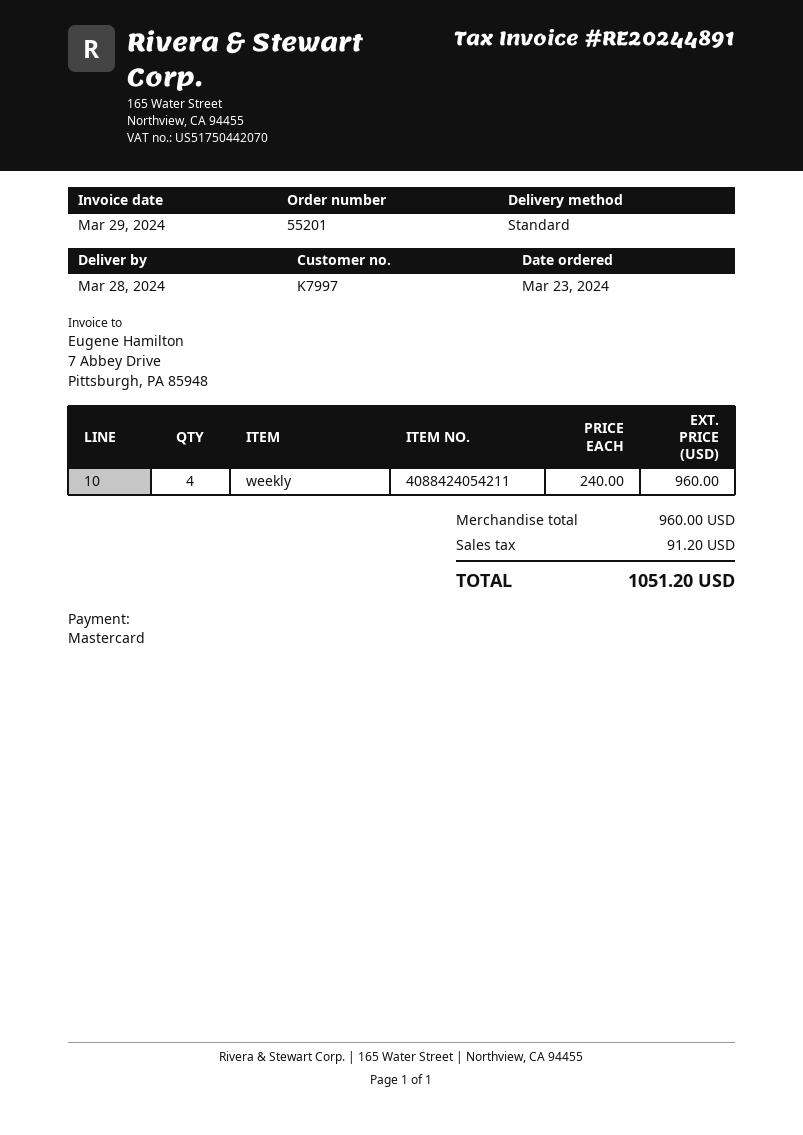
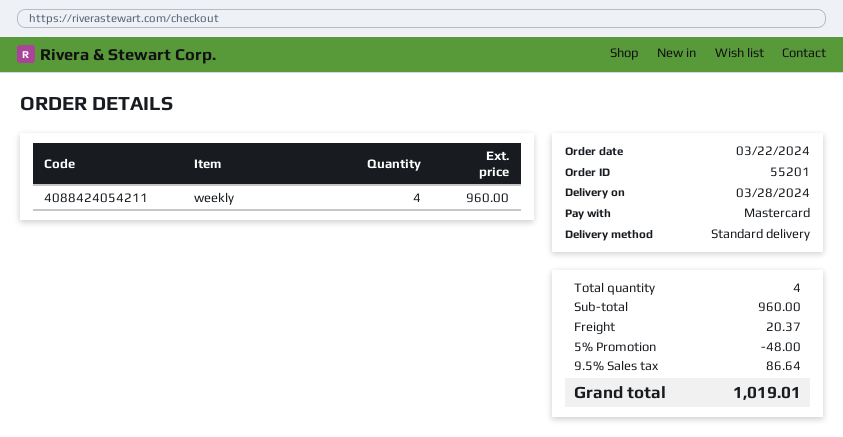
order date: 2024-03-23 -> 2024-03-22
discount: none -> 5% = 48.00
shipping: none -> 20.37
tax: 91.20 -> 86.64
total: 1051.20 -> 1019.01

